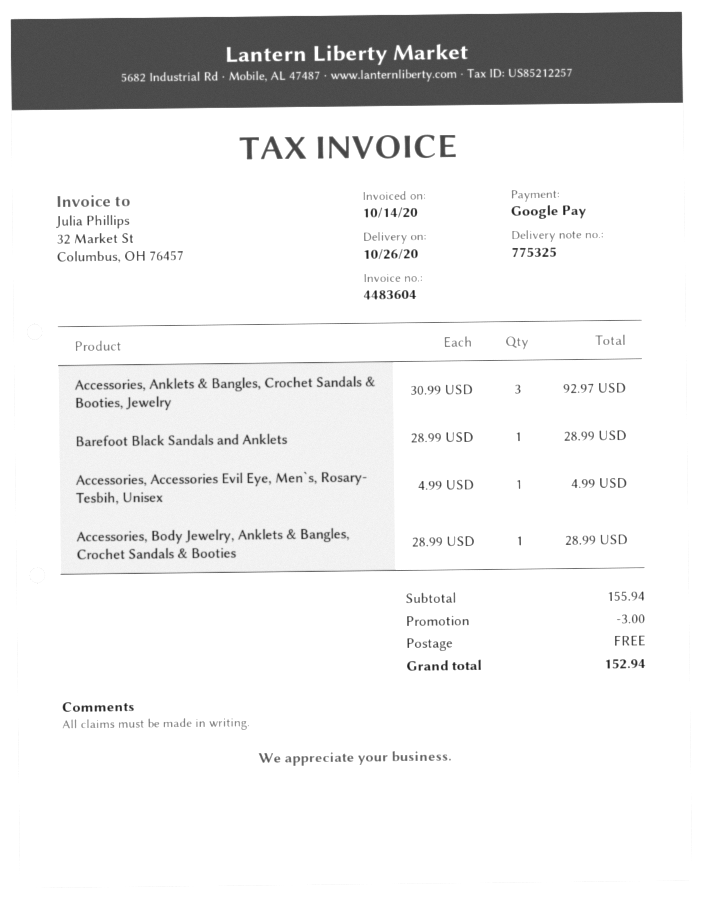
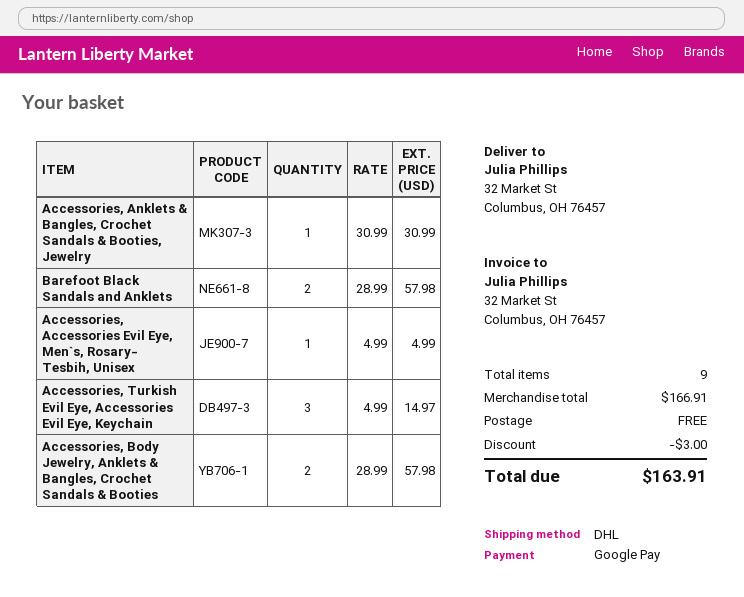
Accessories, Anklets & Bangles, Crochet Sandals & Booties, Jewelry: 3 x 30.99 = 92.97 -> 1 x 30.99 = 30.99
Barefoot Black Sandals and Anklets: 1 x 28.99 = 28.99 -> 2 x 28.99 = 57.98
Accessories, Body Jewelry, Anklets & Bangles, Crochet Sandals & Booties: 1 x 28.99 = 28.99 -> 2 x 28.99 = 57.98
Accessories, Turkish Evil Eye, Accessories Evil Eye, Keychain: none -> 3 x 4.99 = 14.97
subtotal: 155.94 -> 166.91
total: 152.94 -> 163.91

